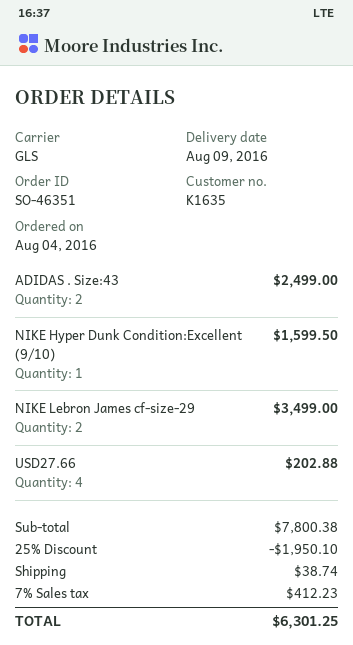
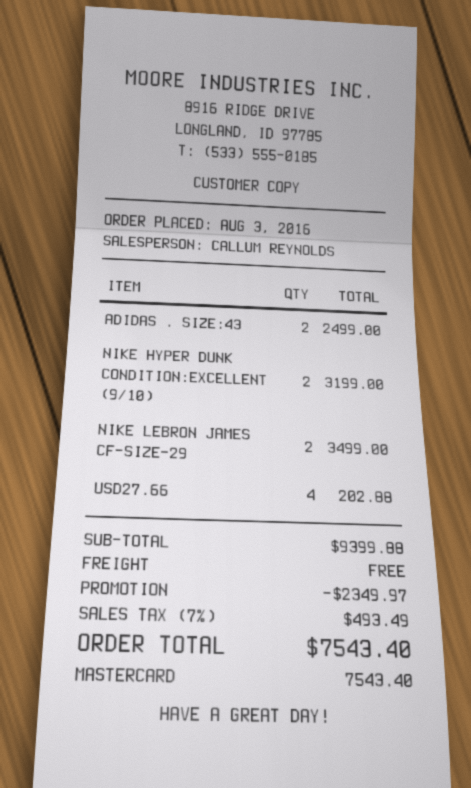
order date: 2016-08-04 -> 2016-08-03
NIKE Hyper Dunk Condition:Excellent (9/10): 1 for 1599.50 -> 2 for 3199.00
subtotal: 7800.38 -> 9399.88
discount: 1950.10 -> 2349.97
shipping: 38.74 -> 0.00
tax: 7% = 412.23 -> 7% = 493.49
total: 6301.25 -> 7543.40

